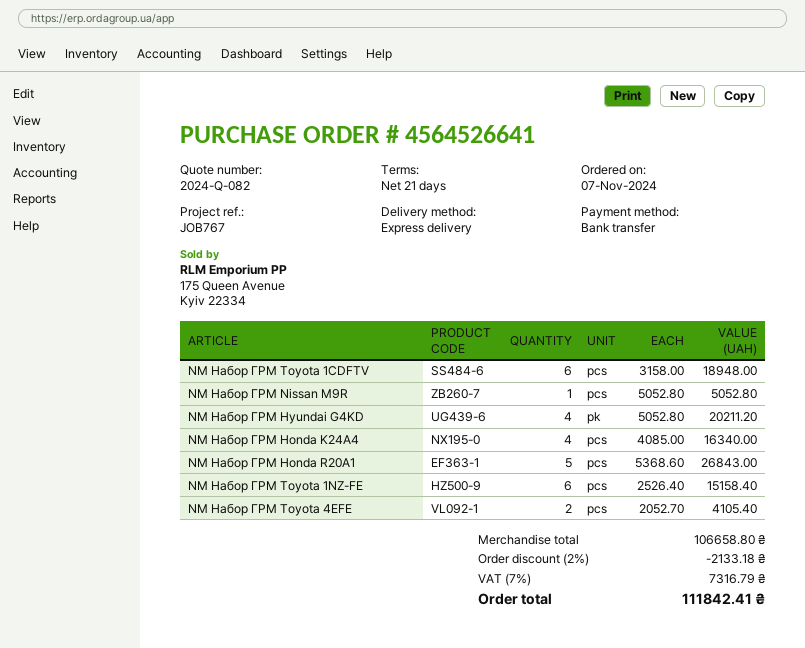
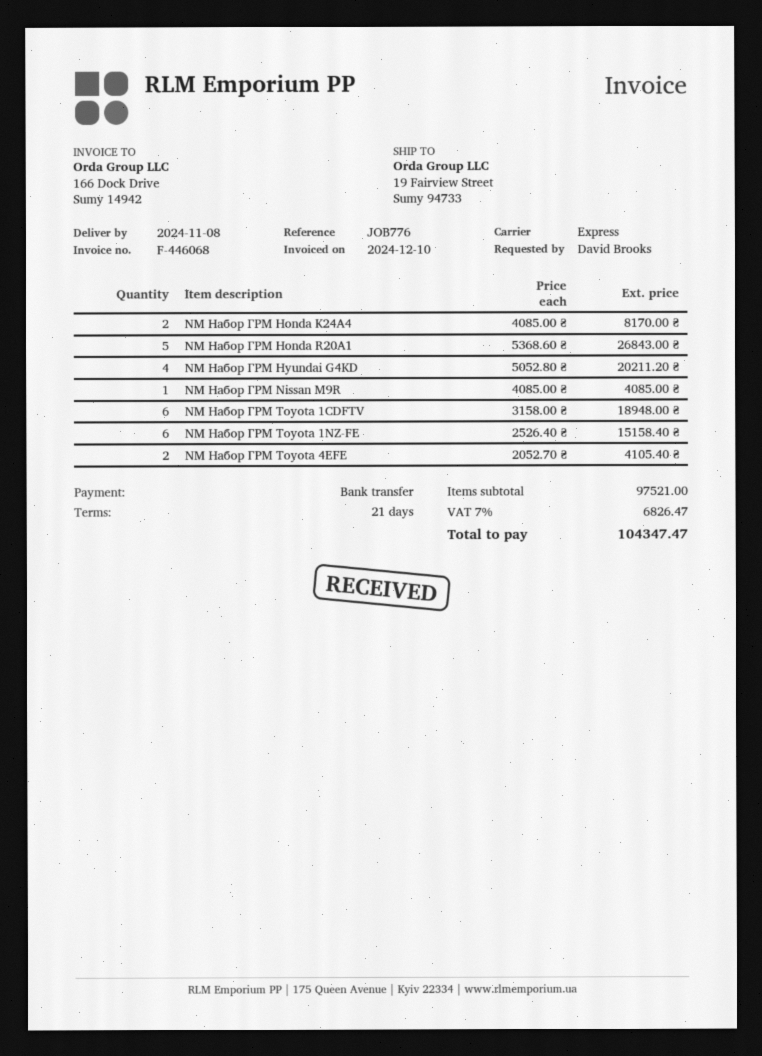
reference: JOB767 -> JOB776
NM Набор ГРМ Nissan M9R: 1 x 5052.80 = 5052.80 -> 1 x 4085.00 = 4085.00
NM Набор ГРМ Honda K24A4: 4 x 4085.00 = 16340.00 -> 2 x 4085.00 = 8170.00
subtotal: 106658.80 -> 97521.00
discount: 2% = 2133.18 -> none
tax: 7% = 7316.79 -> 7% = 6826.47
total: 111842.41 -> 104347.47

